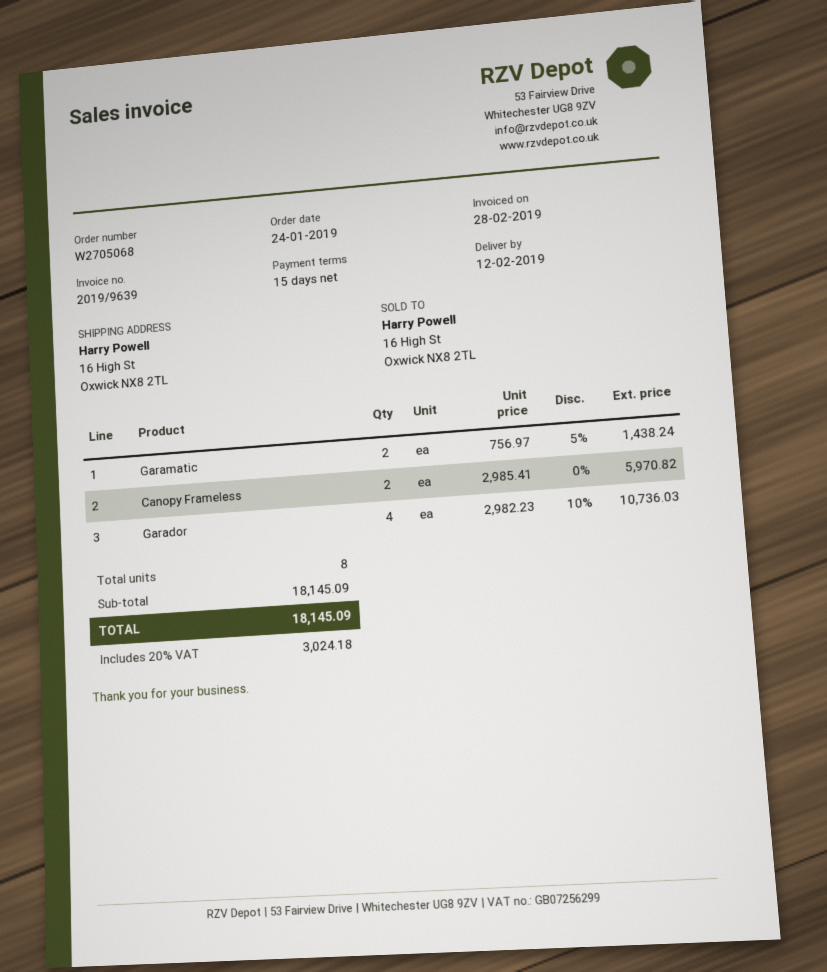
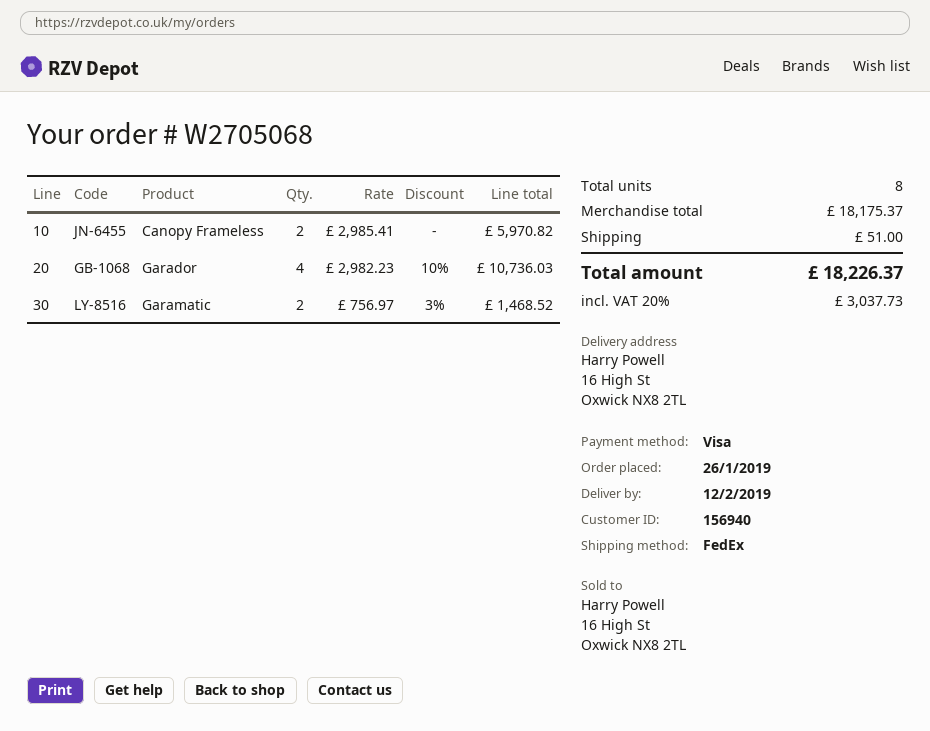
order date: 2019-01-24 -> 2019-01-26
Garamatic: 2 x 756.97 - 5% = 1438.24 -> 2 x 756.97 - 3% = 1468.52
subtotal: 18145.09 -> 18175.37
shipping: none -> 51.00
tax: 20% = 3024.18 -> 20% = 3037.73
total: 18145.09 -> 18226.37

